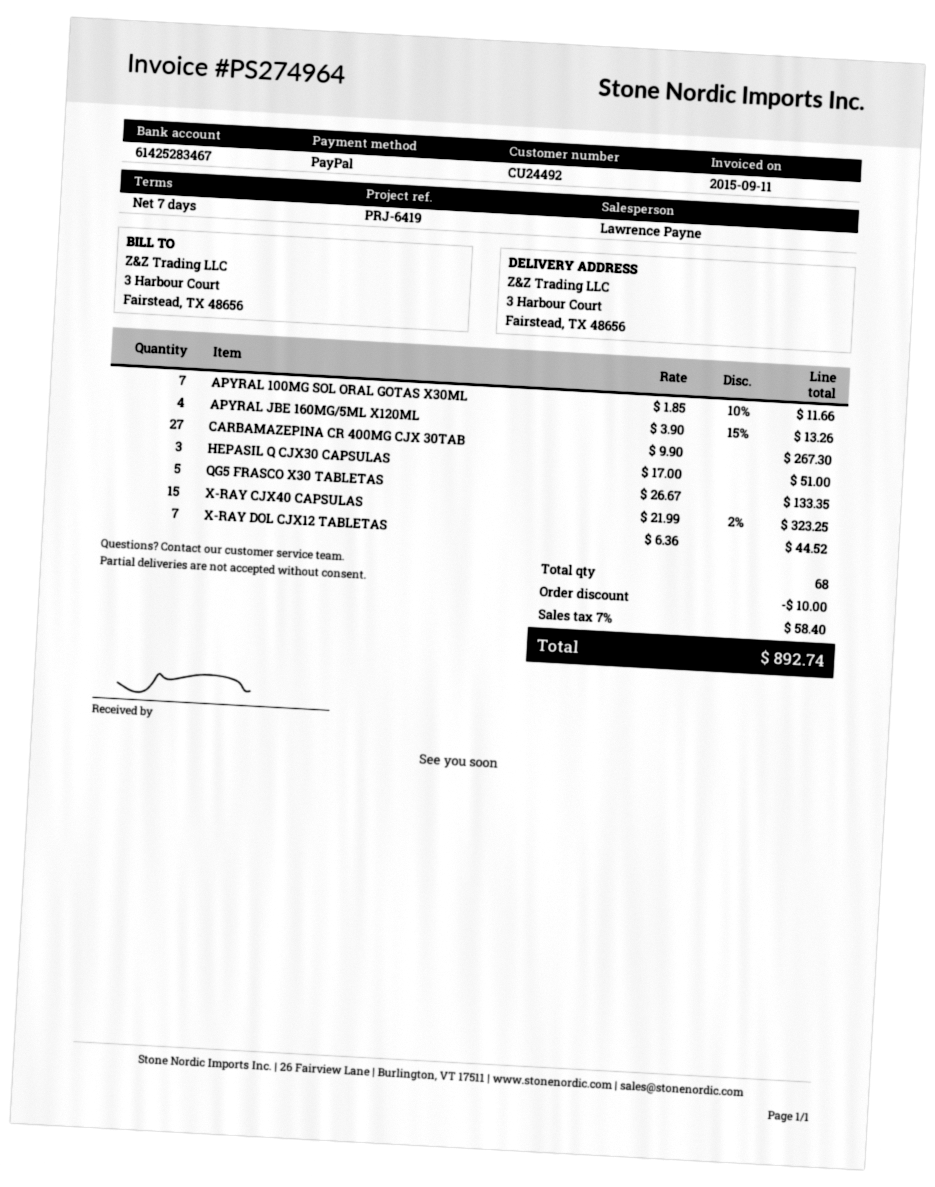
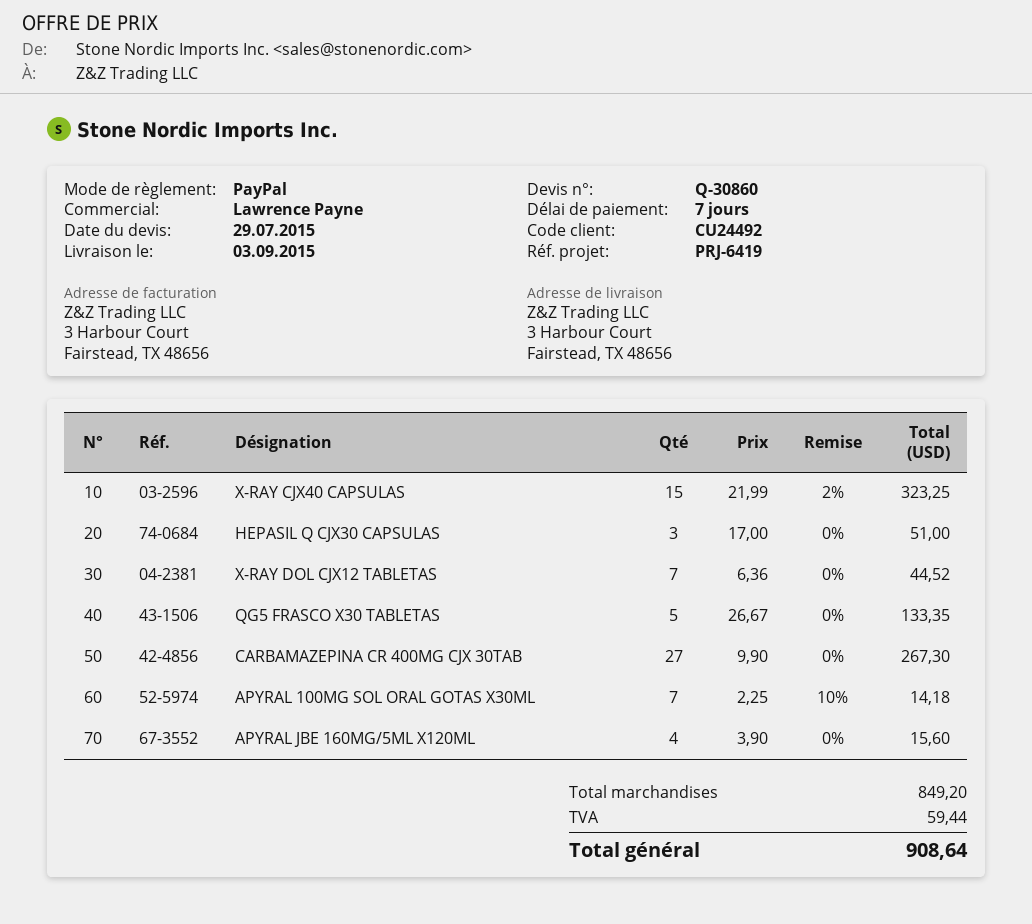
APYRAL 100MG SOL ORAL GOTAS X30ML: 7 x 1.85 - 10% = 11.66 -> 7 x 2.25 - 10% = 14.18
APYRAL JBE 160MG/5ML X120ML: 4 x 3.90 - 15% = 13.26 -> 4 x 3.90 = 15.60
discount: 10.00 -> none
tax: 58.40 -> 59.44
total: 892.74 -> 908.64

